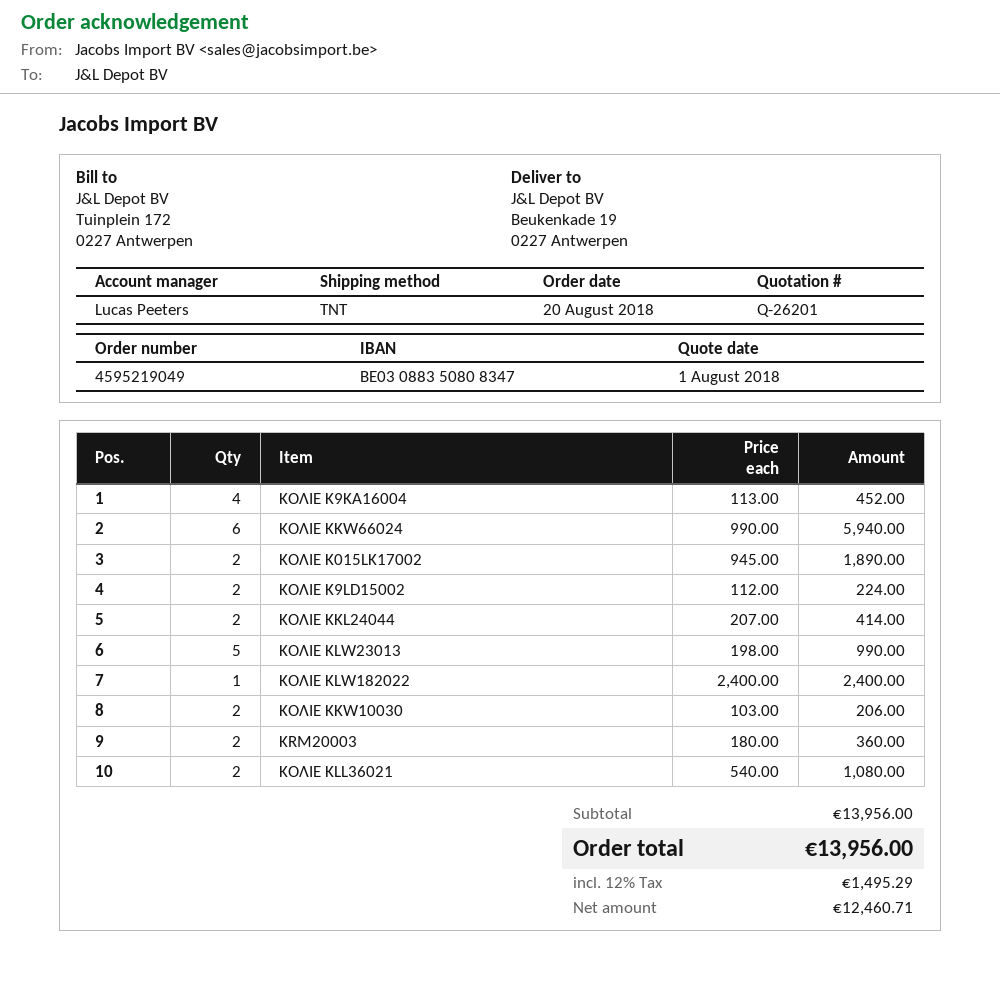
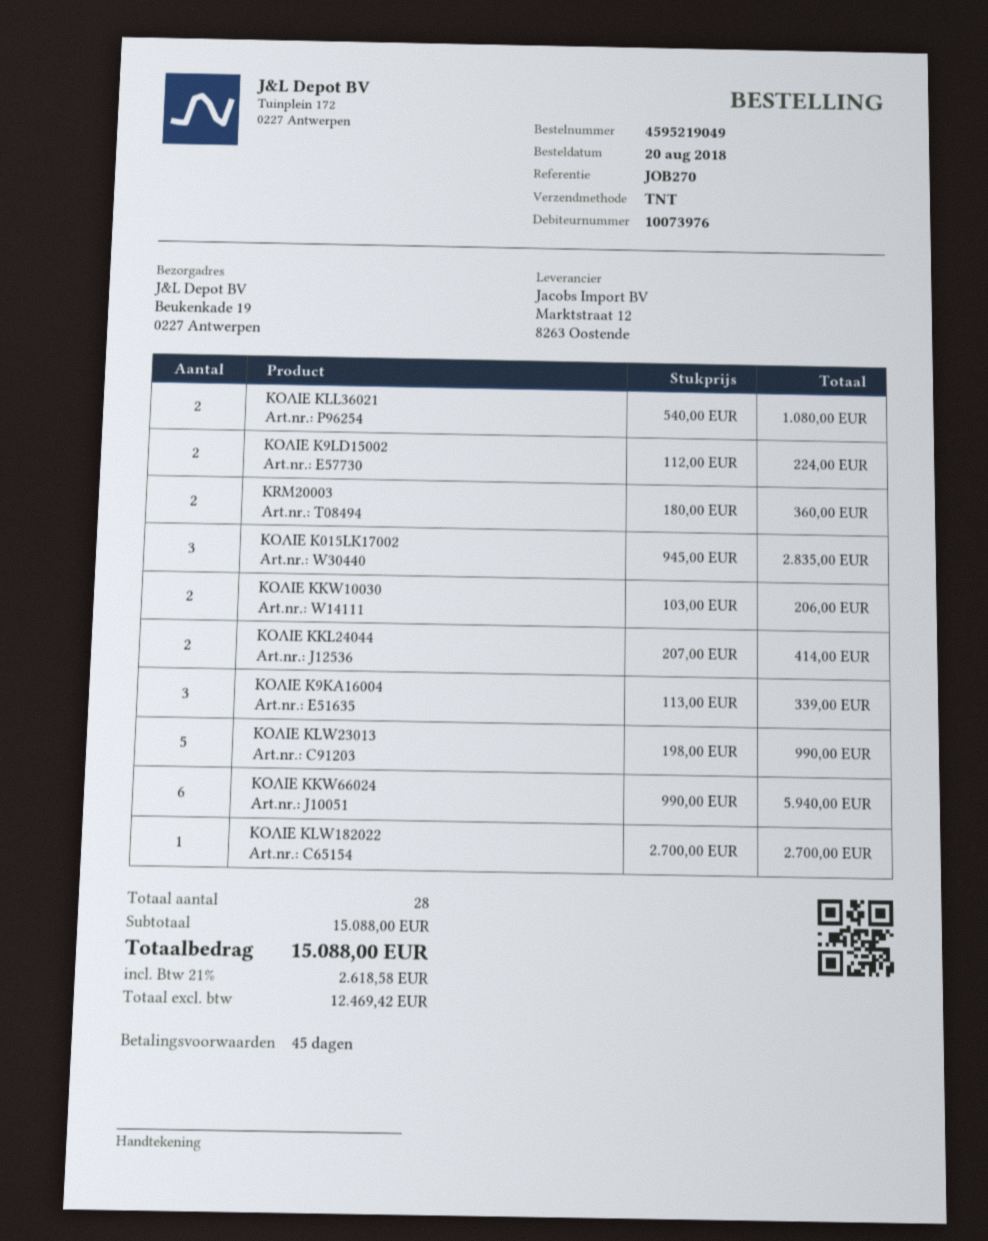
ΚΟΛΙΕ K9KA16004: 4 x 113.00 = 452.00 -> 3 x 113.00 = 339.00
ΚΟΛΙΕ K015LK17002: 2 x 945.00 = 1890.00 -> 3 x 945.00 = 2835.00
ΚΟΛΙΕ KLW182022: 1 x 2400.00 = 2400.00 -> 1 x 2700.00 = 2700.00
subtotal: 13956.00 -> 15088.00
net: 12460.71 -> 12469.42
tax: 12% = 1495.29 -> 21% = 2618.58
total: 13956.00 -> 15088.00

